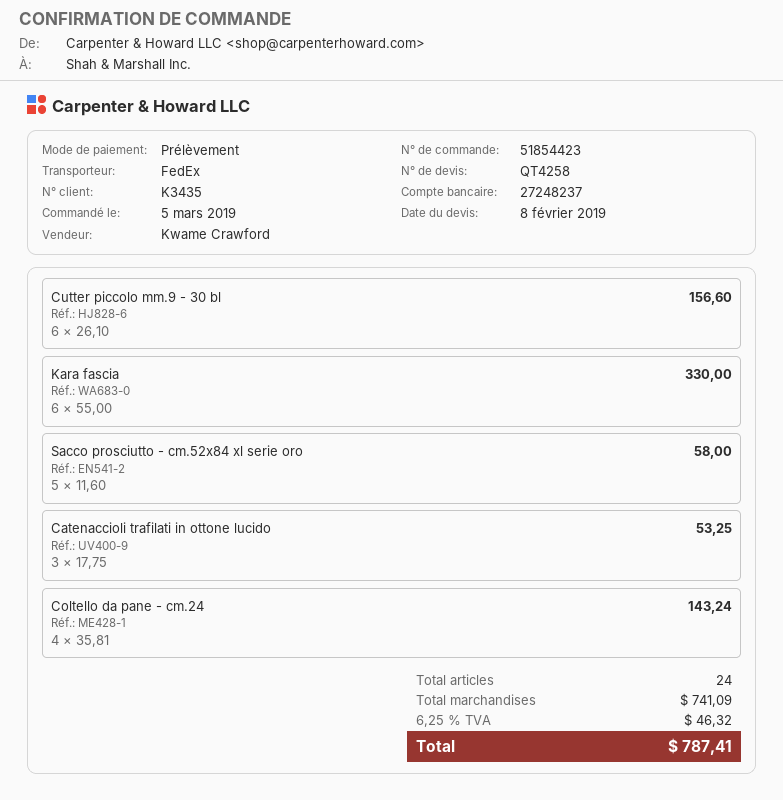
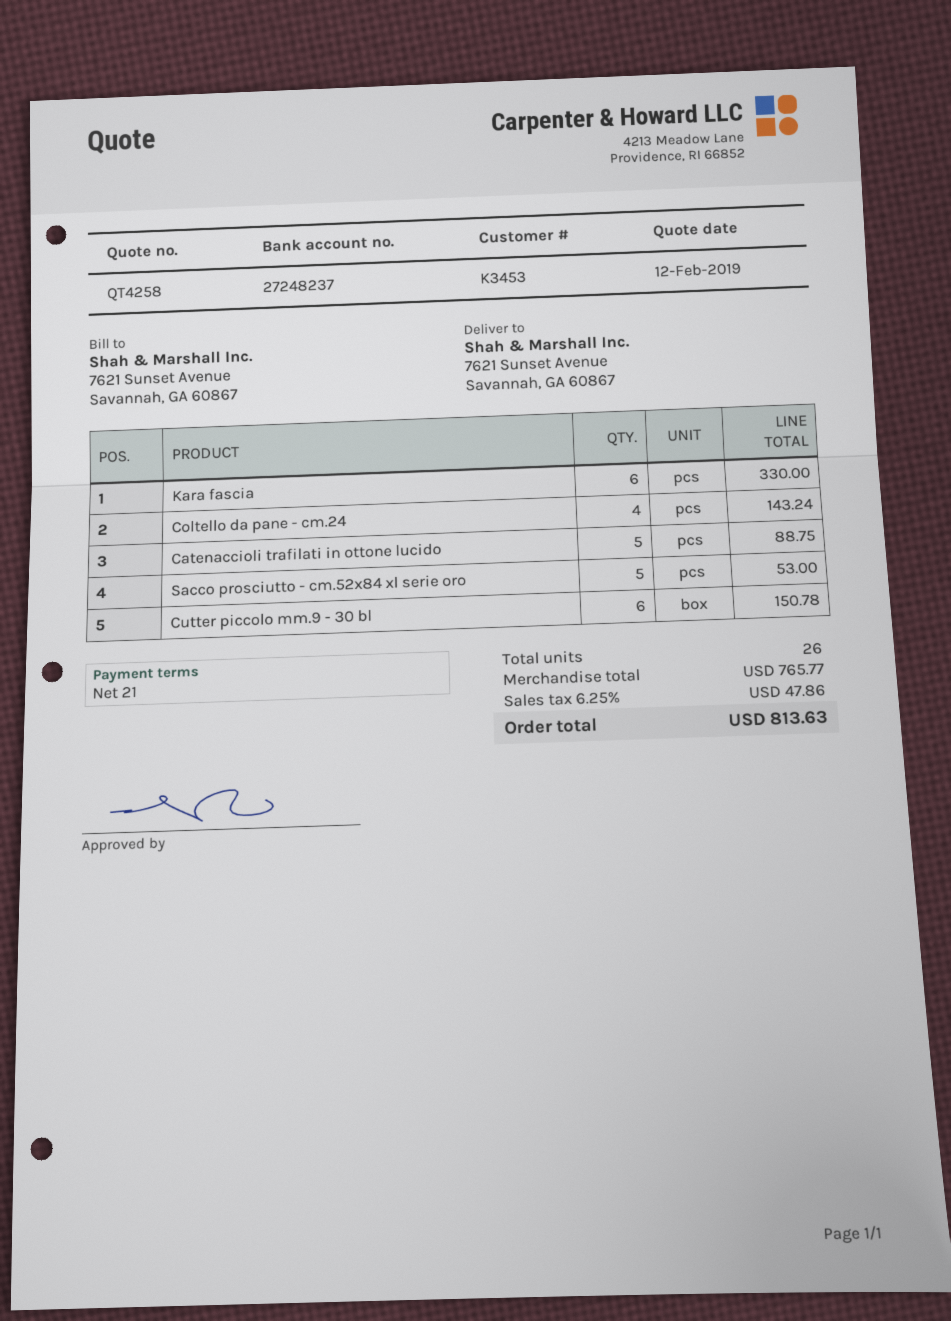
quote date: 2019-02-08 -> 2019-02-12
customer number: K3435 -> K3453
Cutter piccolo mm.9 - 30 bl: 6 for 156.60 -> 6 for 150.78
Sacco prosciutto - cm.52x84 xl serie oro: 5 for 58.00 -> 5 for 53.00
Catenaccioli trafilati in ottone lucido: 3 for 53.25 -> 5 for 88.75
total quantity: 24 -> 26
subtotal: 741.09 -> 765.77
tax: 6.25% = 46.32 -> 6.25% = 47.86
total: 787.41 -> 813.63

